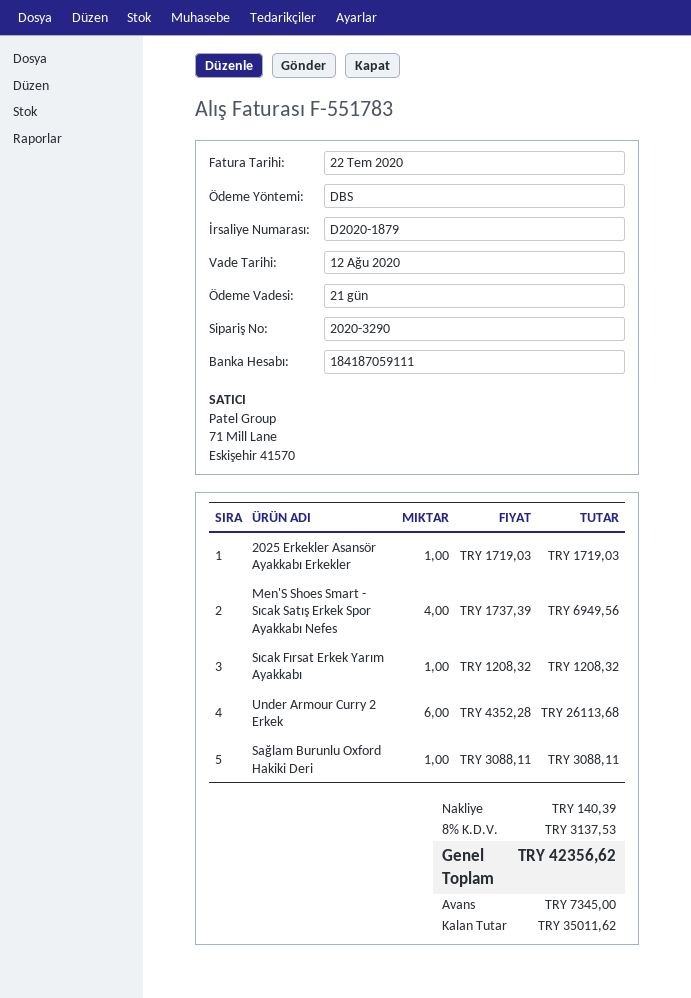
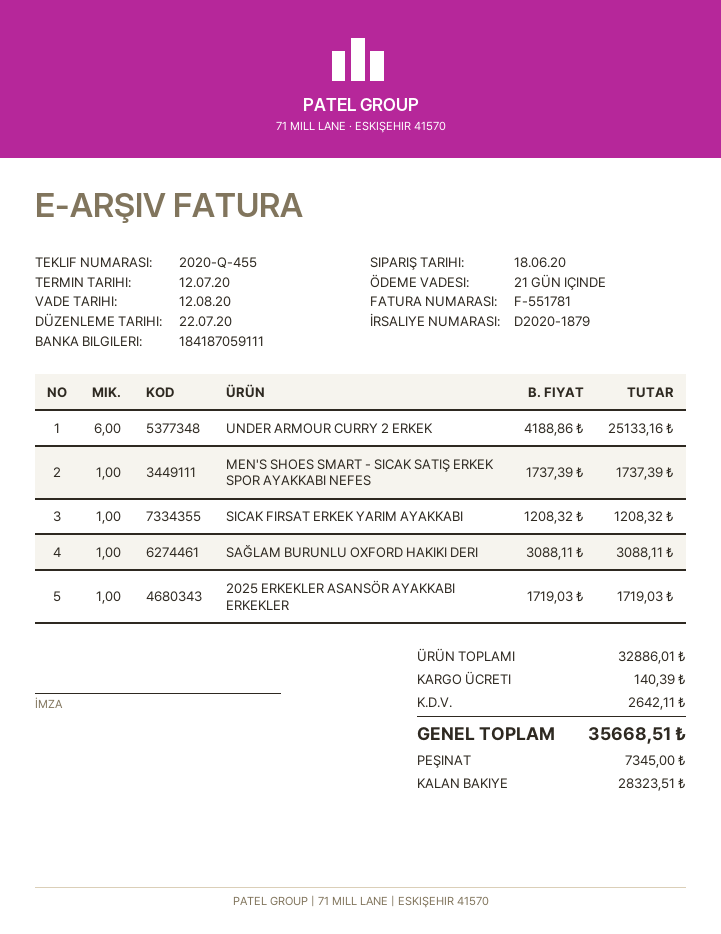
invoice number: F-551783 -> F-551781
Men'S Shoes Smart - Sıcak Satış Erkek Spor Ayakkabı Nefes: 4 x 1737.39 = 6949.56 -> 1 x 1737.39 = 1737.39
Under Armour Curry 2 Erkek: 6 x 4352.28 = 26113.68 -> 6 x 4188.86 = 25133.16
tax: 3137.53 -> 2642.11
total: 42356.62 -> 35668.51
balance: 35011.62 -> 28323.51

